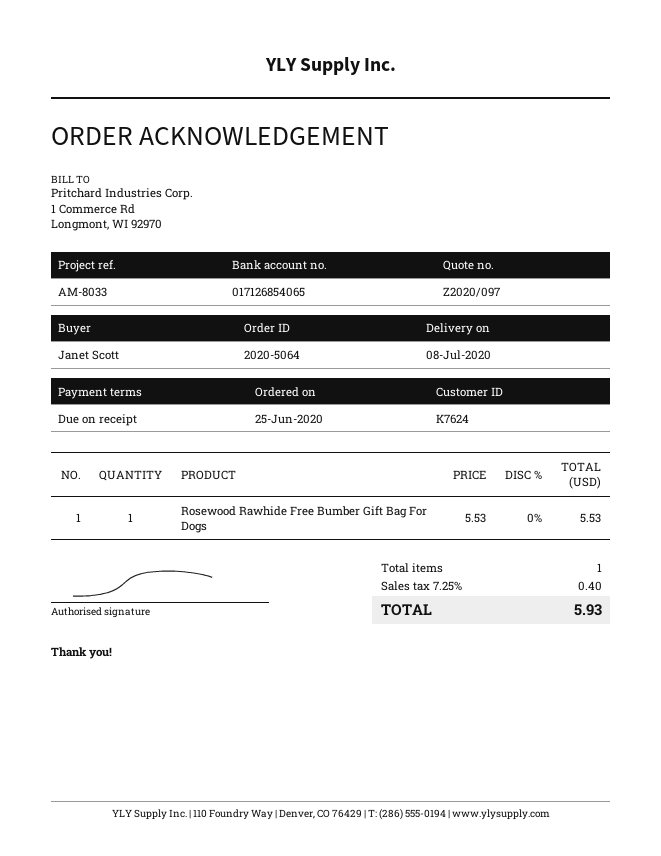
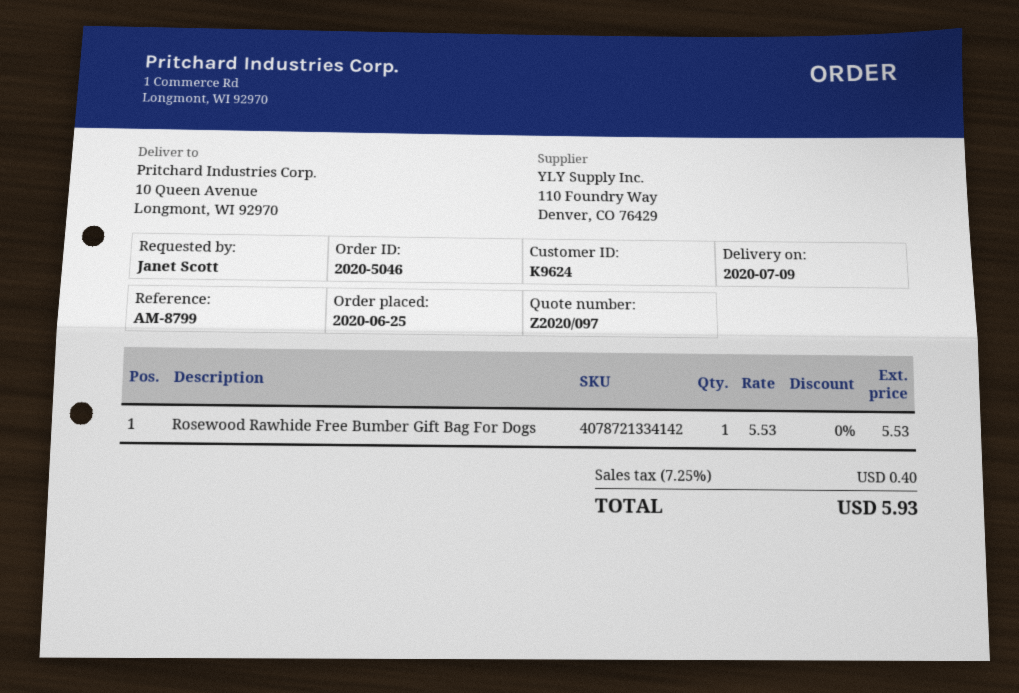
order number: 2020-5064 -> 2020-5046
delivery date: 2020-07-08 -> 2020-07-09
customer number: K7624 -> K9624
reference: AM-8033 -> AM-8799

